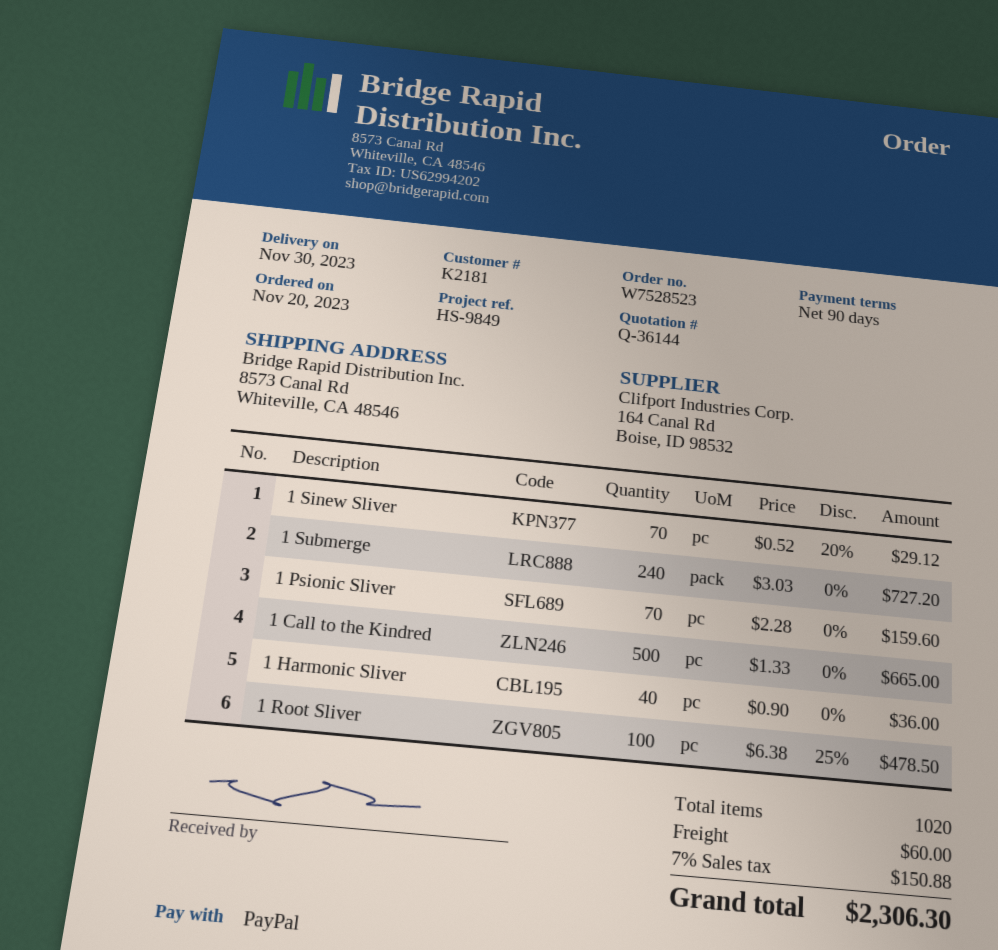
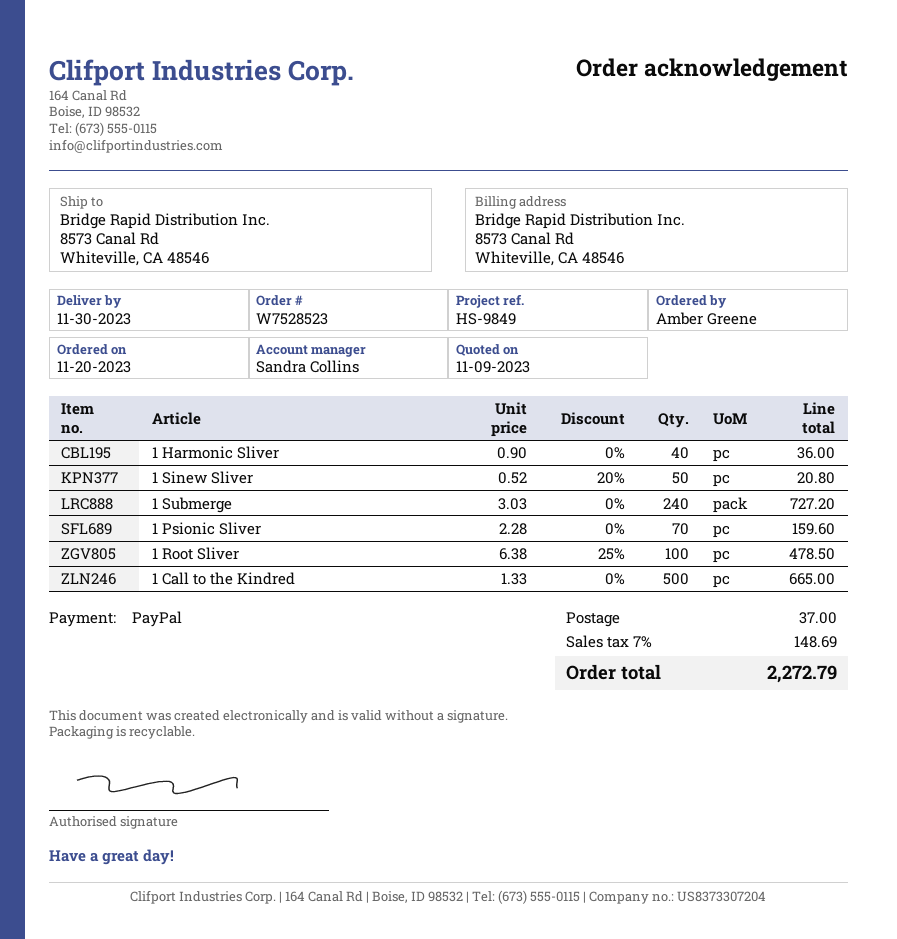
1 Sinew Sliver: 70 x 0.52 - 20% = 29.12 -> 50 x 0.52 - 20% = 20.80
shipping: 60.00 -> 37.00
tax: 7% = 150.88 -> 7% = 148.69
total: 2306.30 -> 2272.79

